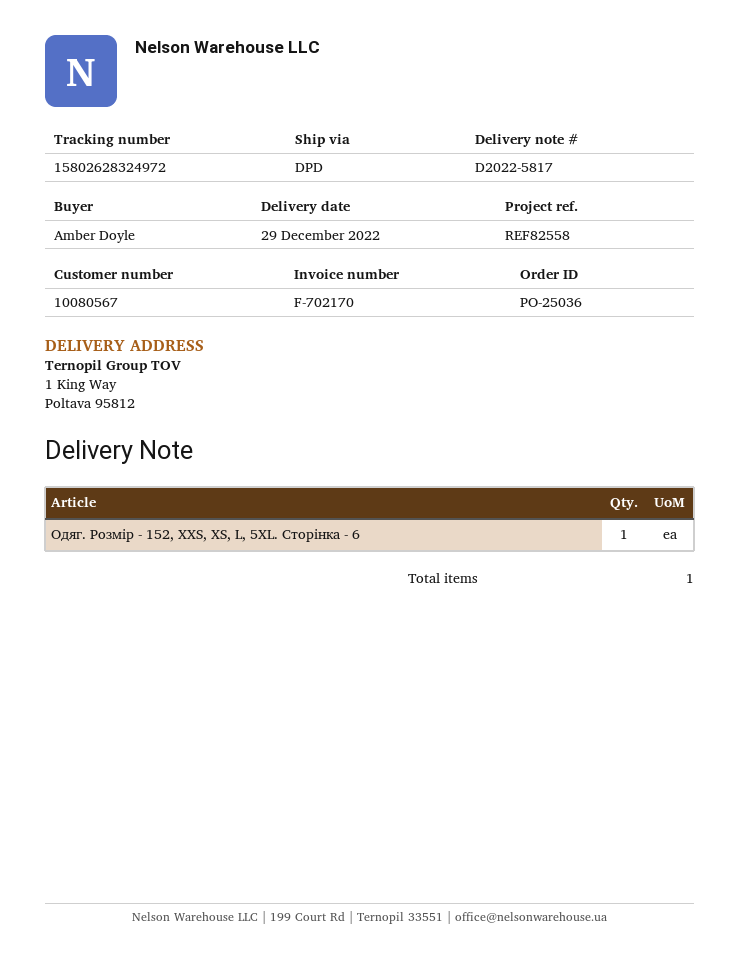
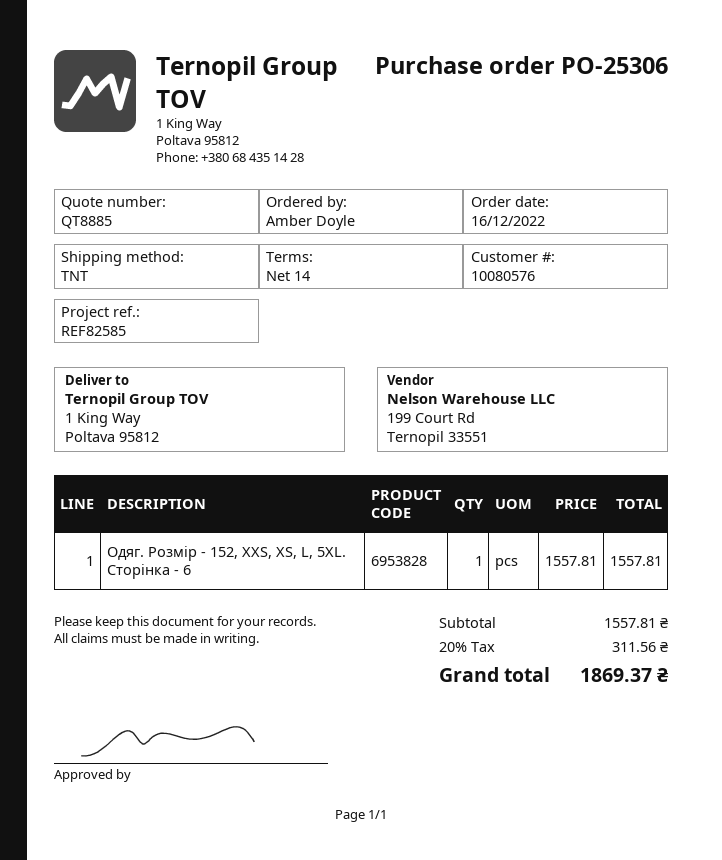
order number: PO-25036 -> PO-25306
customer number: 10080567 -> 10080576
reference: REF82558 -> REF82585
shipping method: DPD -> TNT

